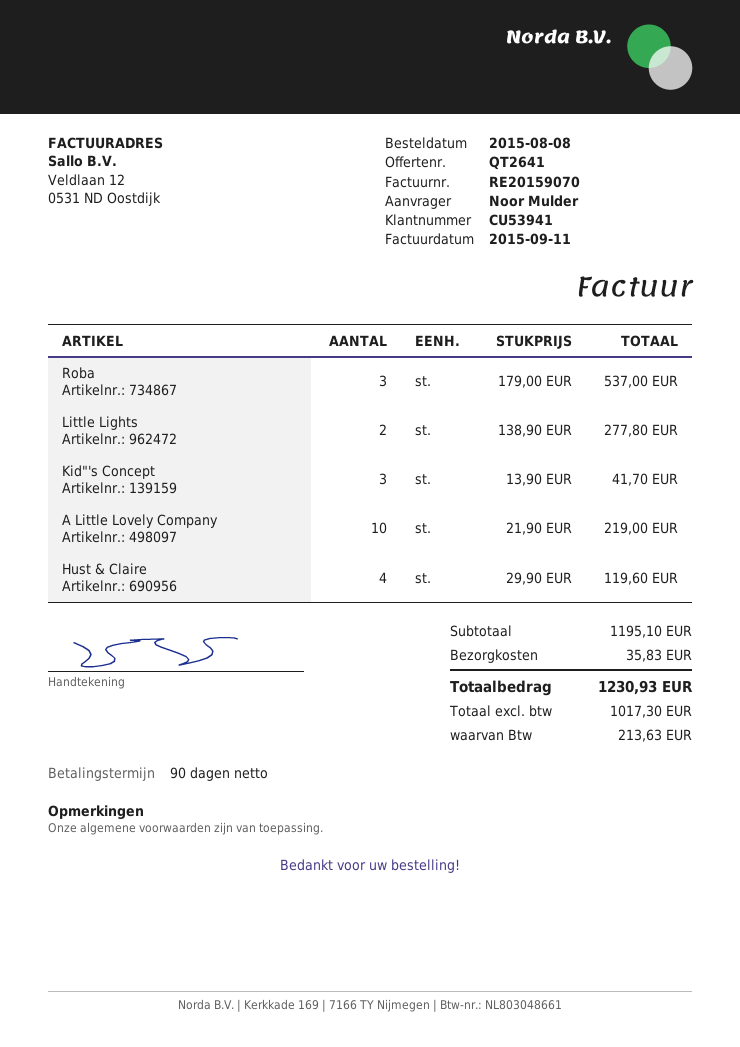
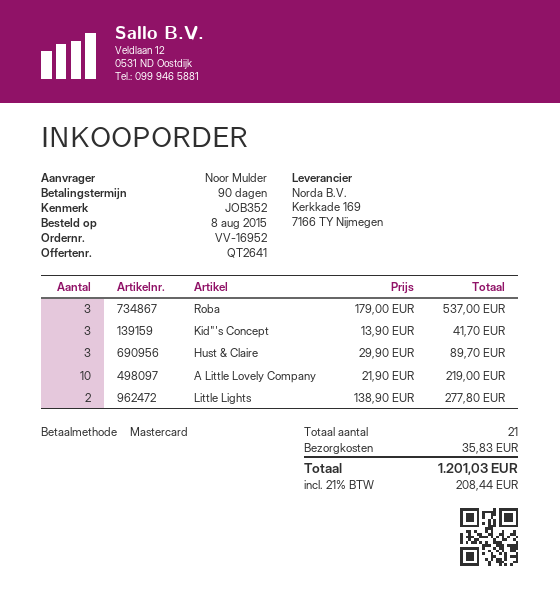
Hust & Claire: 4 x 29.90 = 119.60 -> 3 x 29.90 = 89.70
tax: 213.63 -> 208.44
total: 1230.93 -> 1201.03

